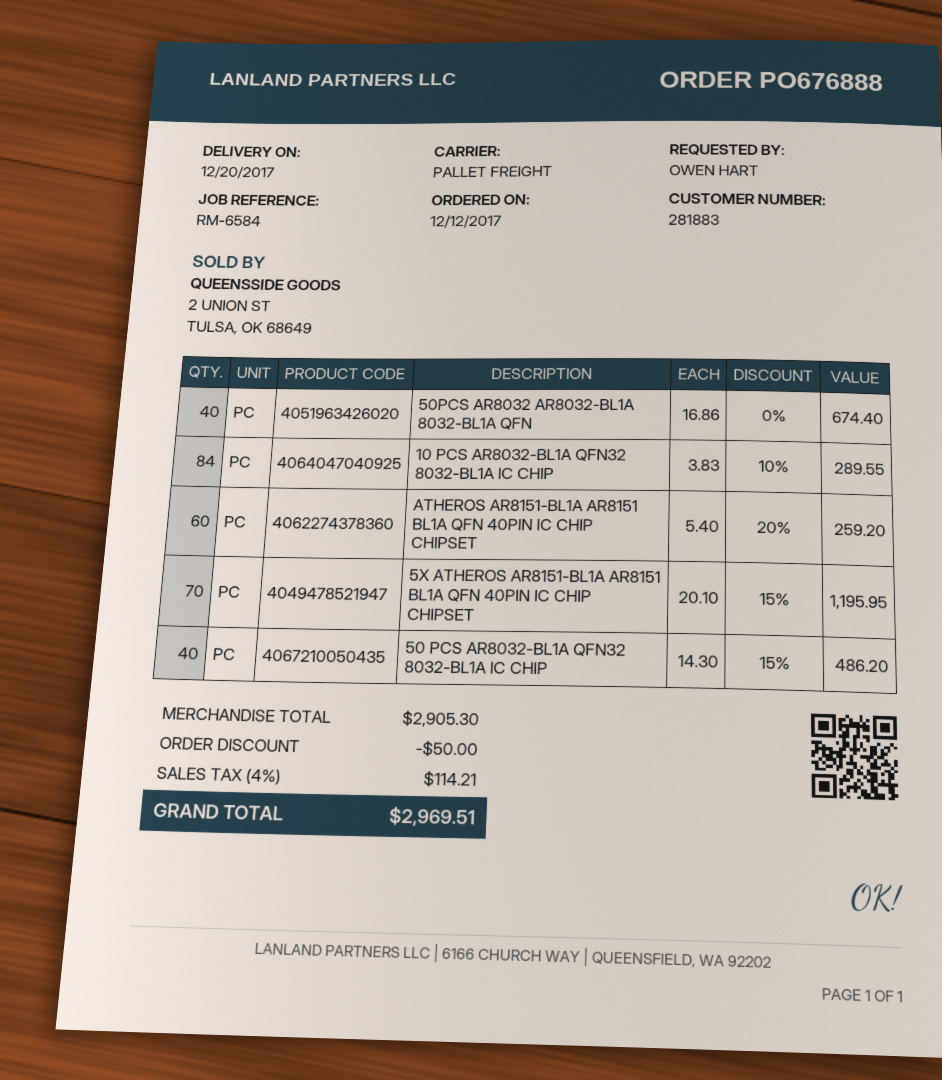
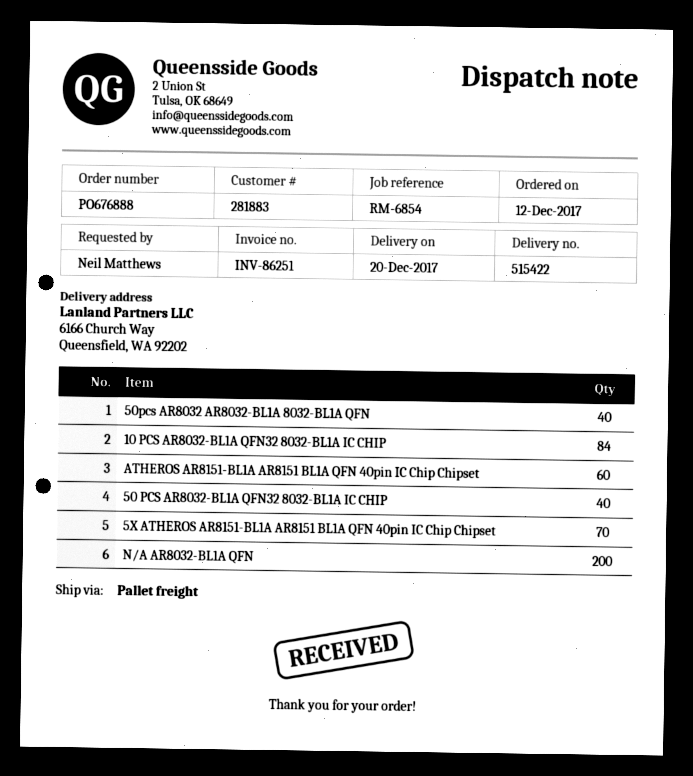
reference: RM-6584 -> RM-6854
ordered by: OWEN HART -> Neil Matthews
N/A AR8032-BL1A QFN: none -> 200

